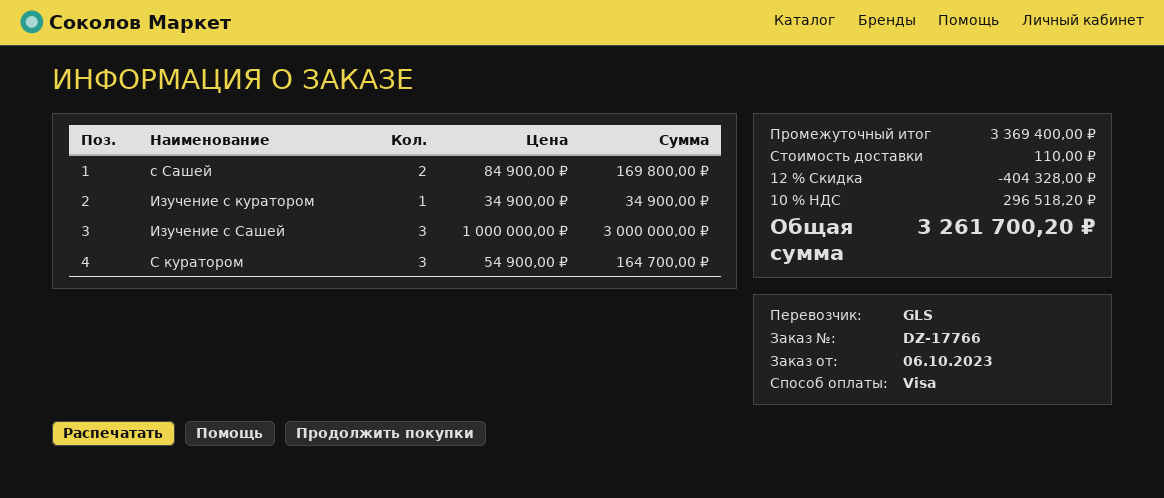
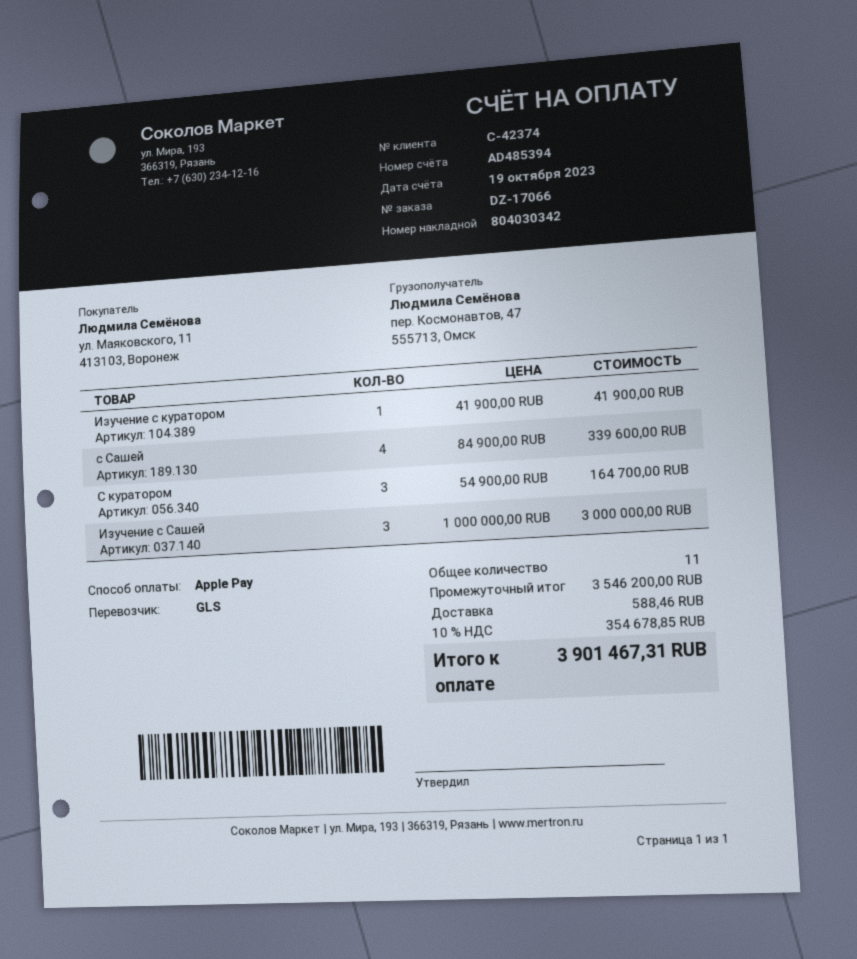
order number: DZ-17766 -> DZ-17066
payment method: Visa -> Apple Pay
с Сашей: 2 x 84900.00 = 169800.00 -> 4 x 84900.00 = 339600.00
Изучение с куратором: 1 x 34900.00 = 34900.00 -> 1 x 41900.00 = 41900.00
subtotal: 3369400.00 -> 3546200.00
discount: 12% = 404328.00 -> none
shipping: 110.00 -> 588.46
tax: 10% = 296518.20 -> 10% = 354678.85
total: 3261700.20 -> 3901467.31

